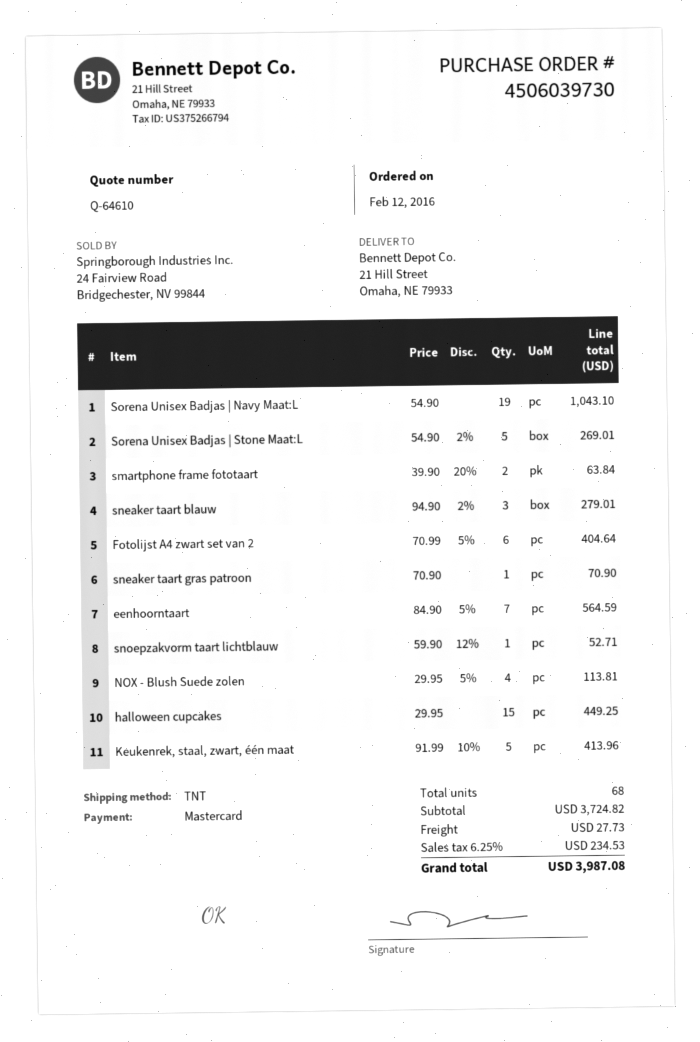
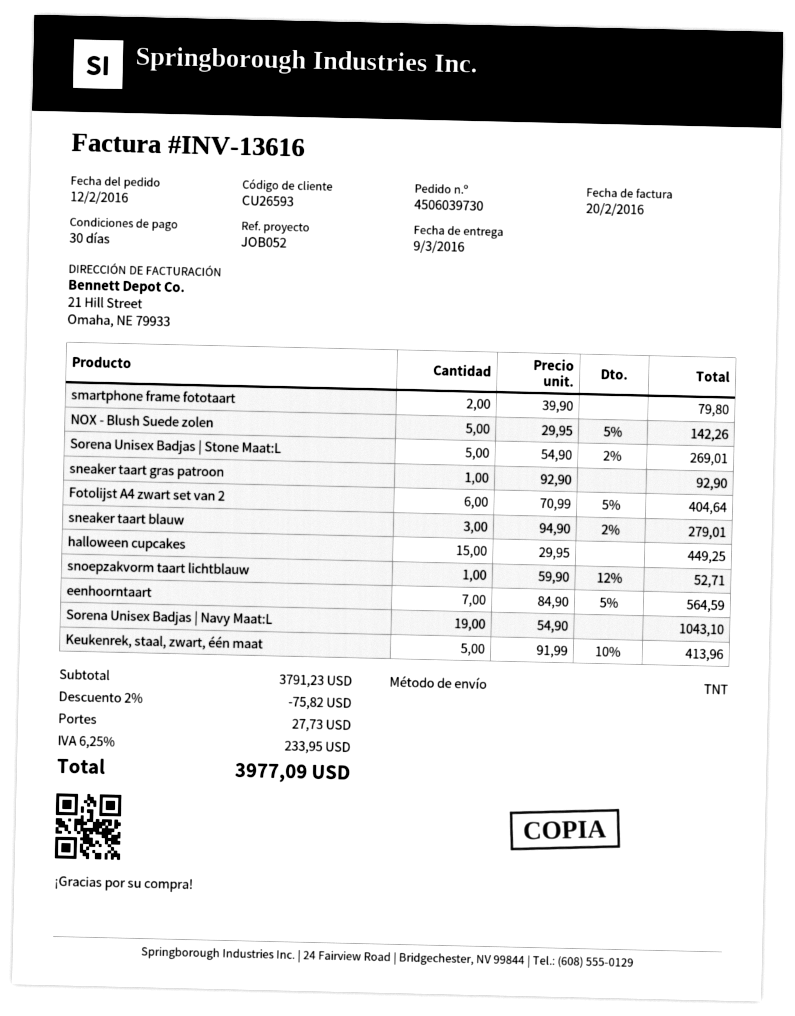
smartphone frame fototaart: 2 x 39.90 - 20% = 63.84 -> 2 x 39.90 = 79.80
sneaker taart gras patroon: 1 x 70.90 = 70.90 -> 1 x 92.90 = 92.90
NOX - Blush Suede zolen: 4 x 29.95 - 5% = 113.81 -> 5 x 29.95 - 5% = 142.26
subtotal: 3724.82 -> 3791.23
discount: none -> 2% = 75.82
tax: 6.25% = 234.53 -> 6.25% = 233.95
total: 3987.08 -> 3977.09

